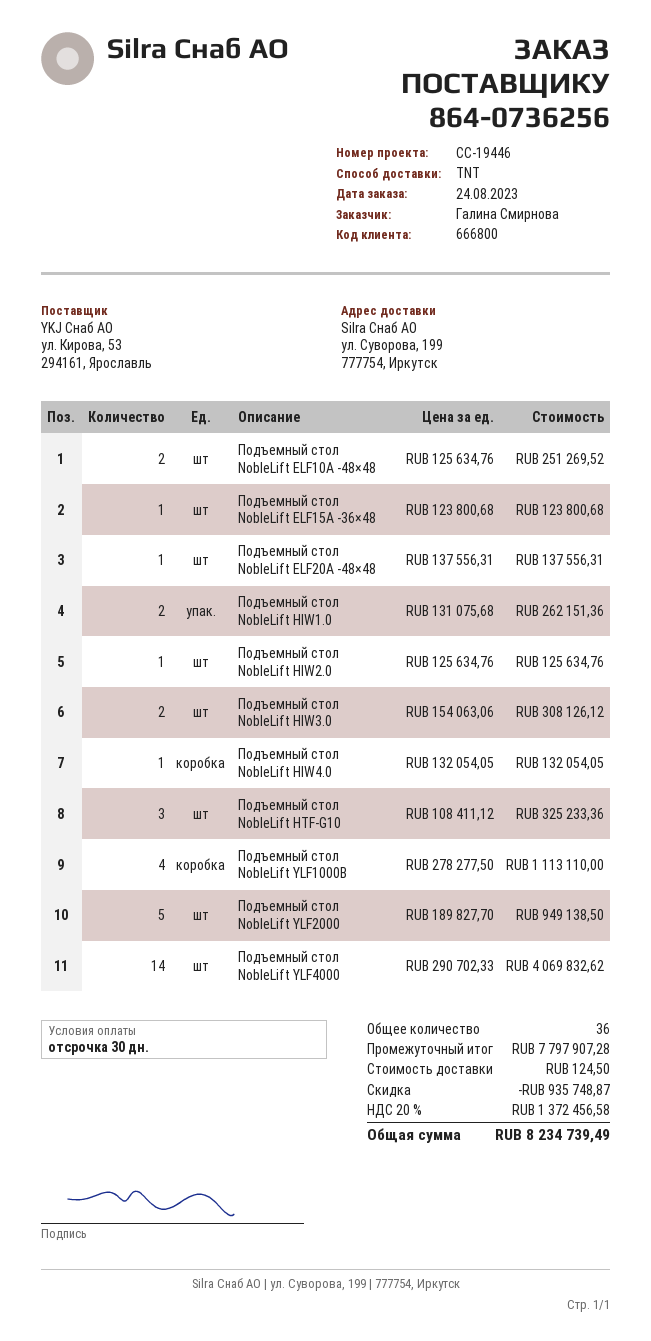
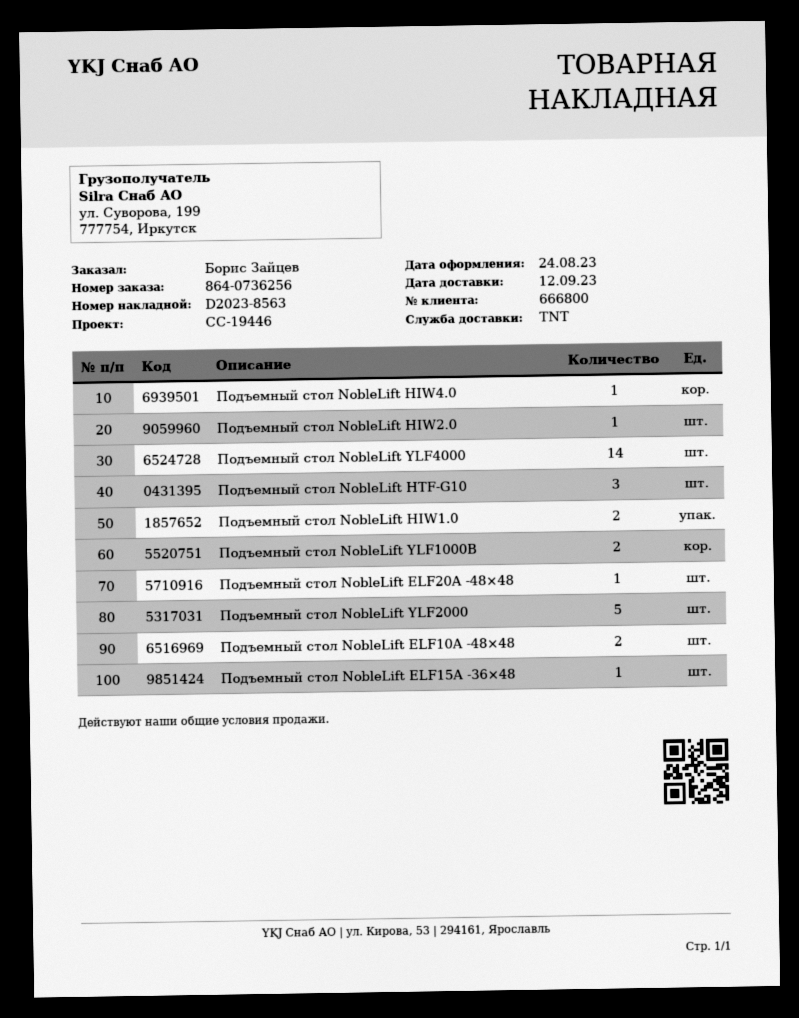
ordered by: Галина Смирнова -> Борис Зайцев
Подъемный стол NobleLift HIW3.0: 2 -> none
Подъемный стол NobleLift YLF1000B: 4 -> 2

